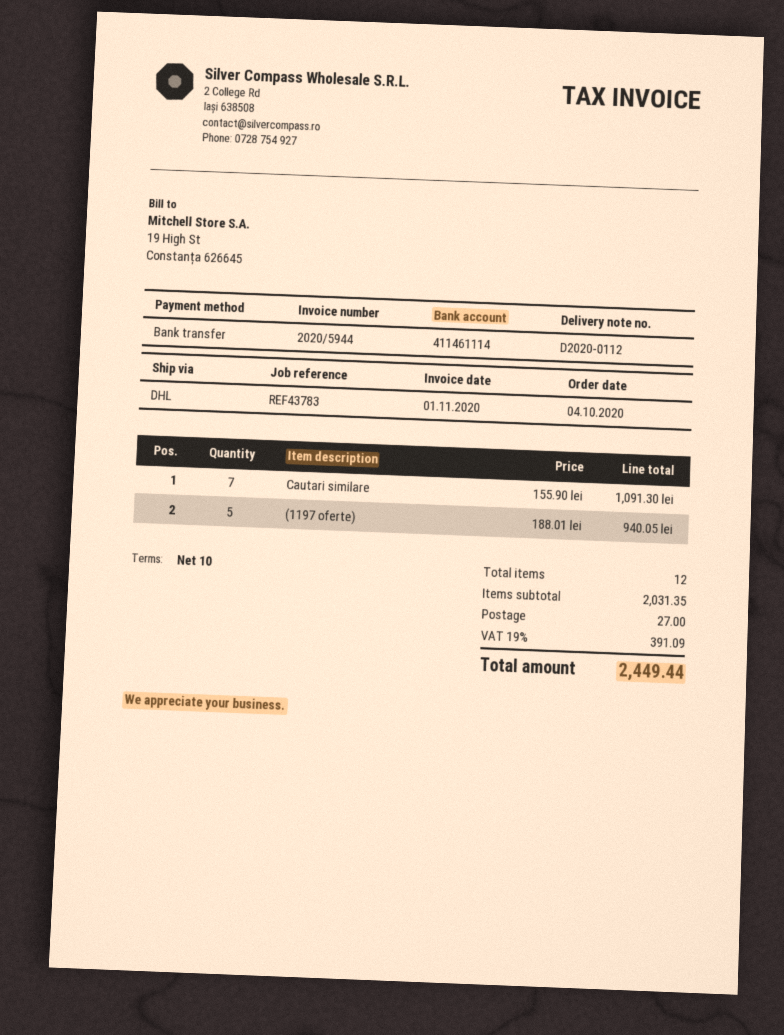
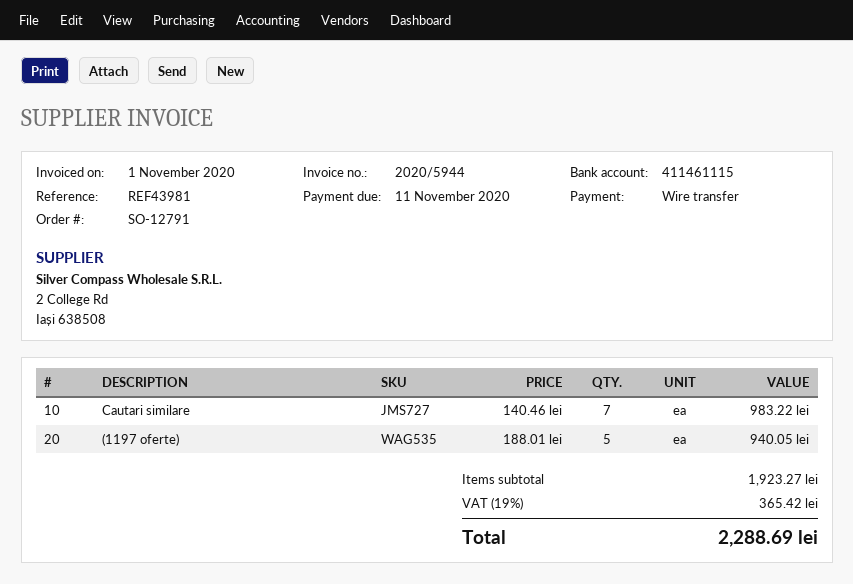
reference: REF43783 -> REF43981
bank account: 411461114 -> 411461115
Cautari similare: 7 x 155.90 = 1091.30 -> 7 x 140.46 = 983.22
subtotal: 2031.35 -> 1923.27
shipping: 27.00 -> none
tax: 19% = 391.09 -> 19% = 365.42
total: 2449.44 -> 2288.69

